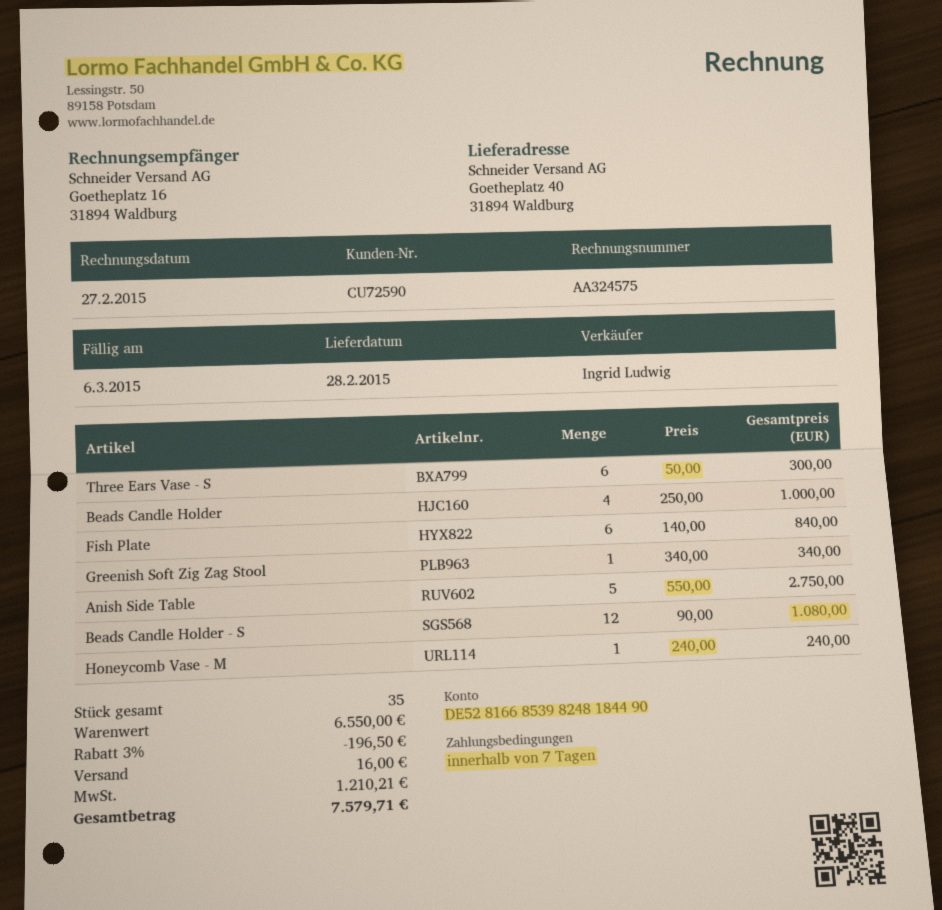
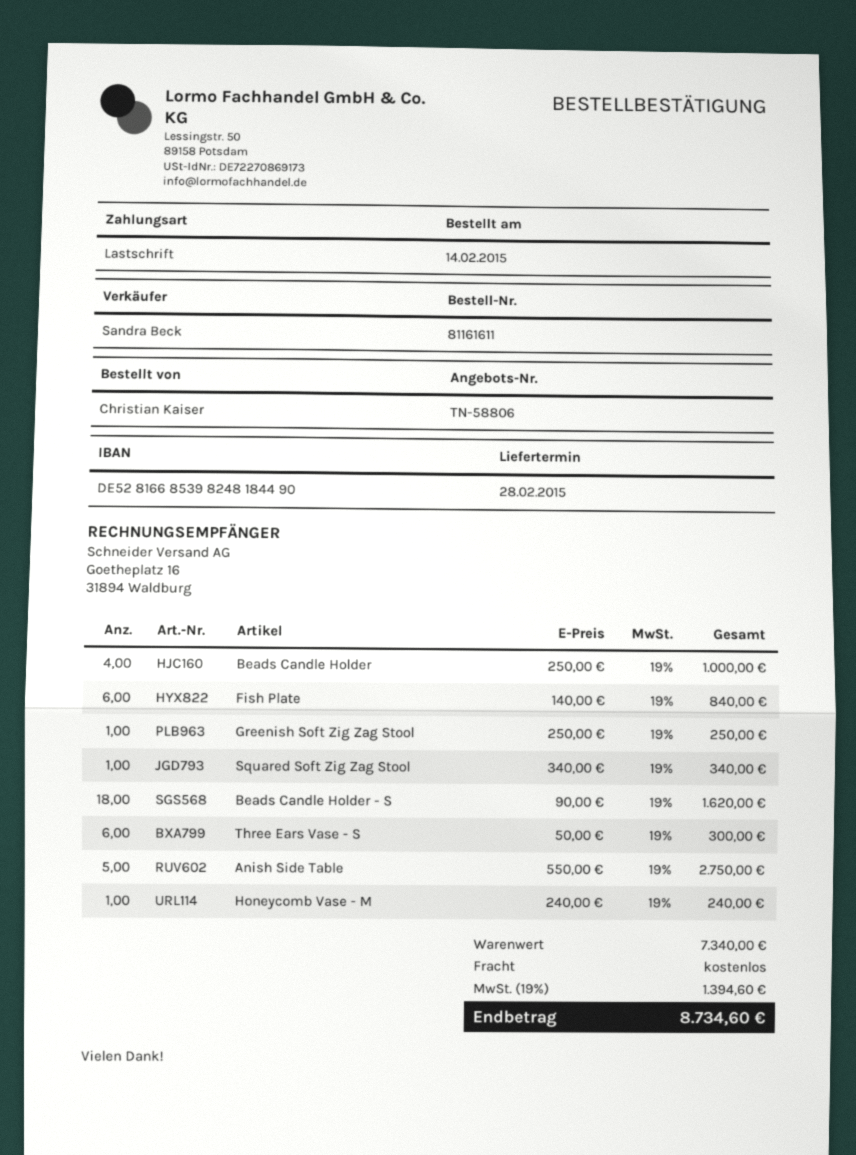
sales rep: Ingrid Ludwig -> Sandra Beck
Greenish Soft Zig Zag Stool: 1 x 340.00 = 340.00 -> 1 x 250.00 = 250.00
Beads Candle Holder - S: 12 x 90.00 = 1080.00 -> 18 x 90.00 = 1620.00
Squared Soft Zig Zag Stool: none -> 1 x 340.00 = 340.00
subtotal: 6550.00 -> 7340.00
discount: 3% = 196.50 -> none
shipping: 16.00 -> 0.00
tax: 1210.21 -> 1394.60
total: 7579.71 -> 8734.60

